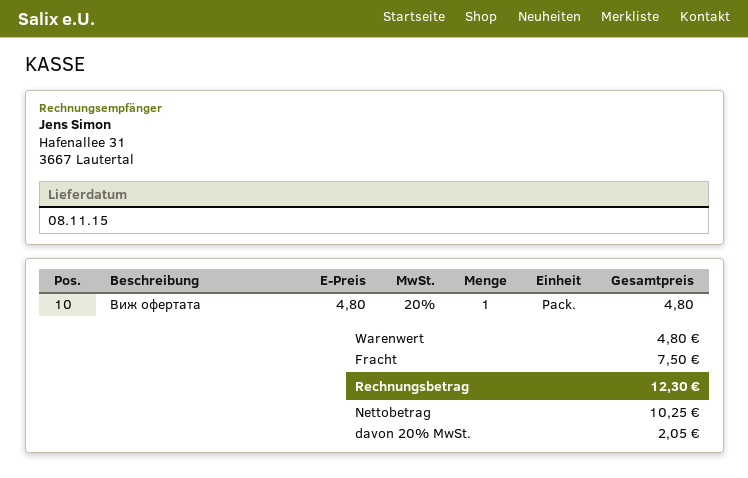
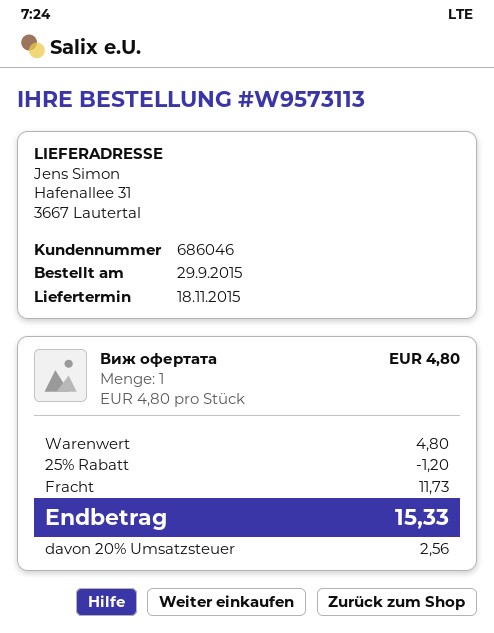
delivery date: 2015-11-08 -> 2015-11-18
discount: none -> 25% = 1.20
shipping: 7.50 -> 11.73
tax: 20% = 2.05 -> 20% = 2.56
total: 12.30 -> 15.33

